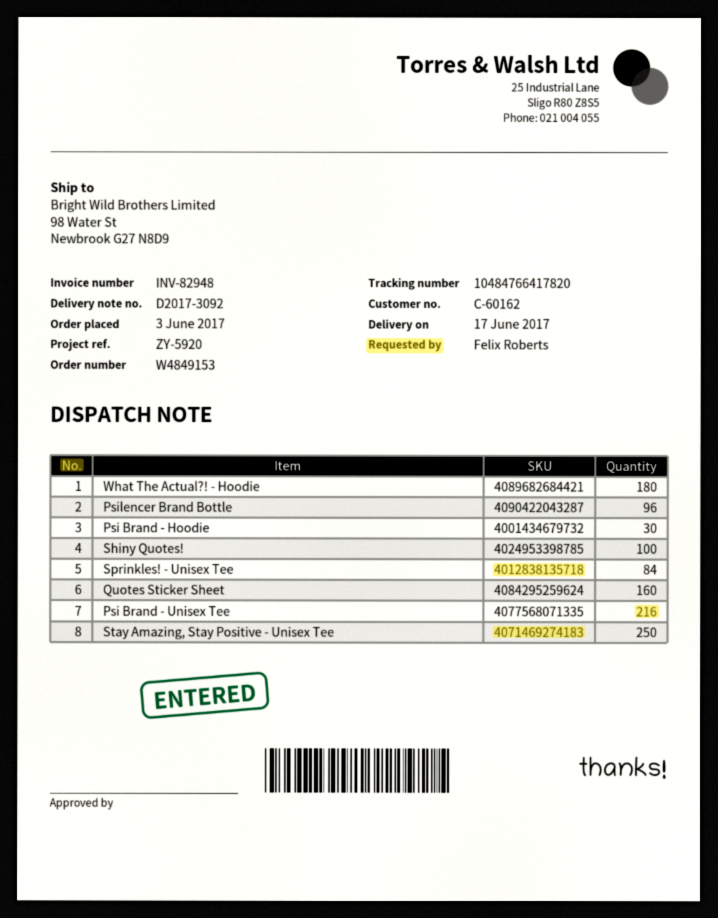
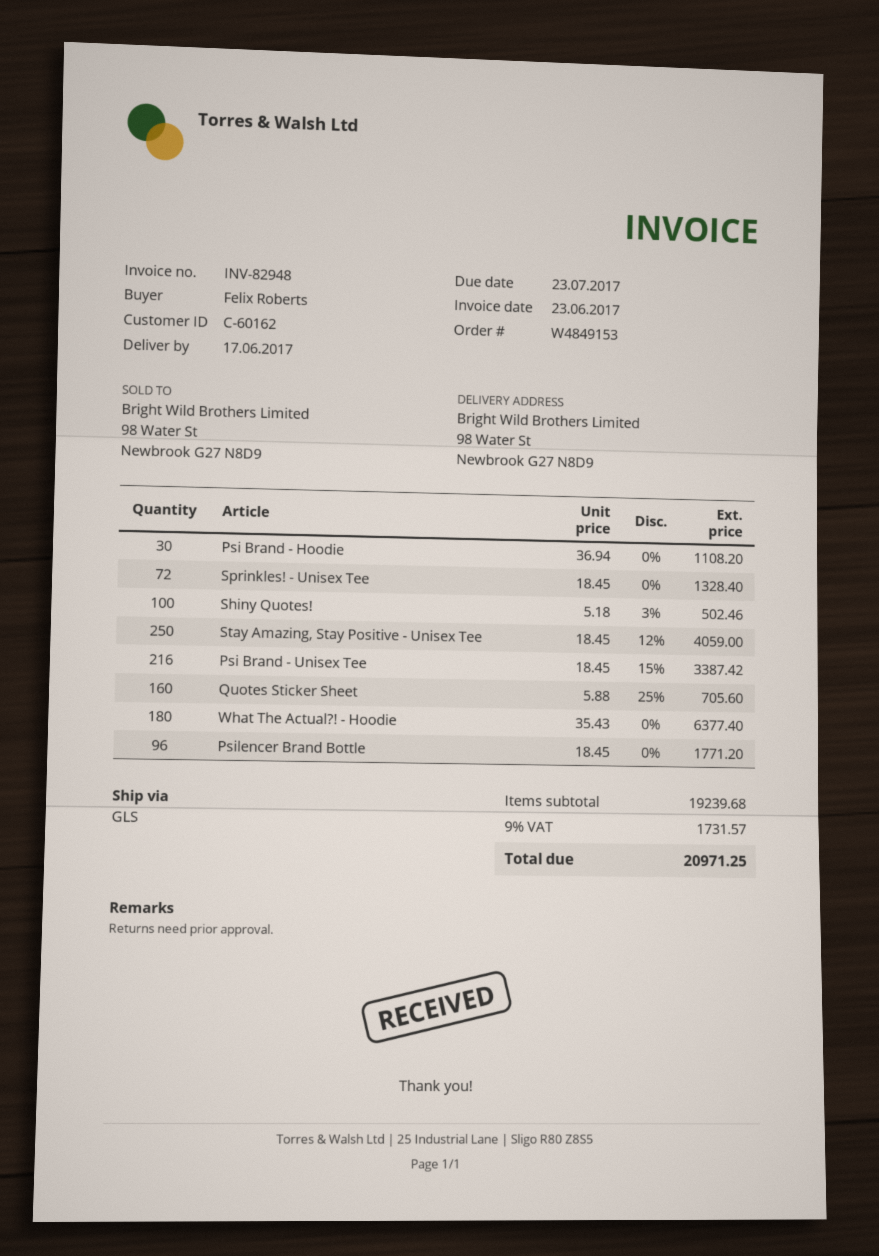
Sprinkles! - Unisex Tee: 84 -> 72

